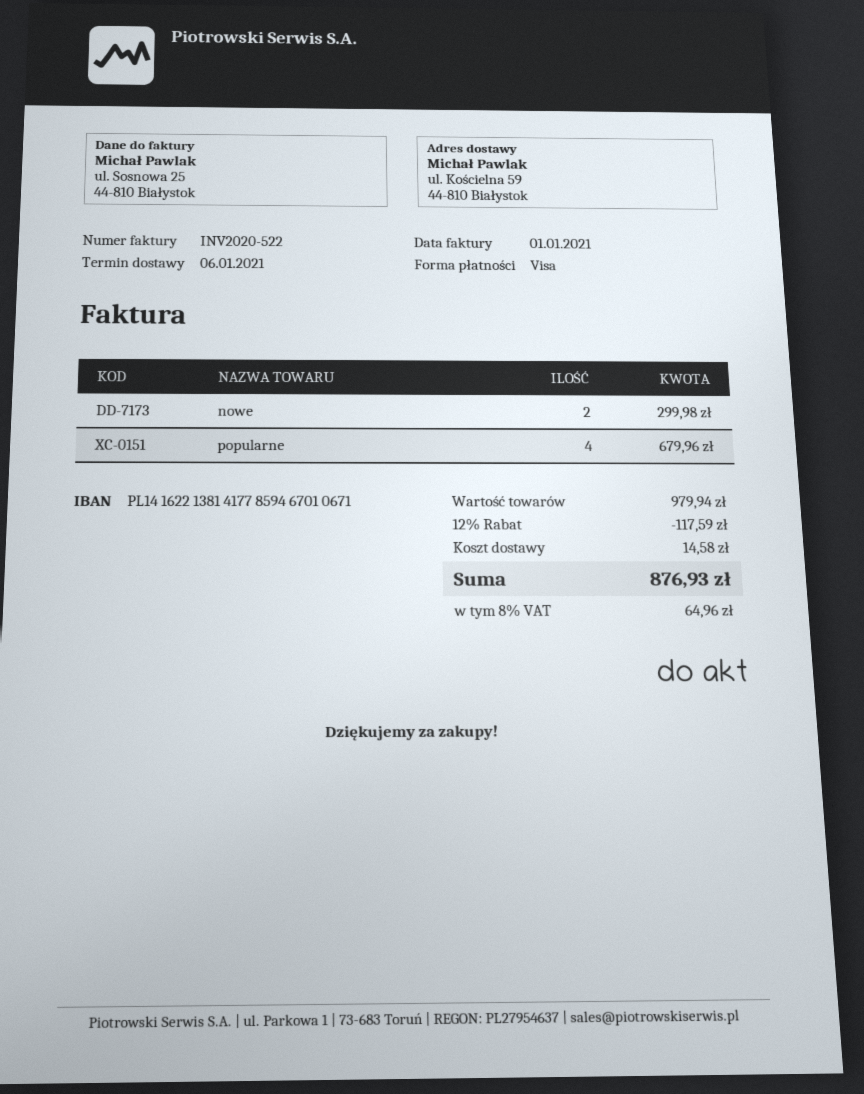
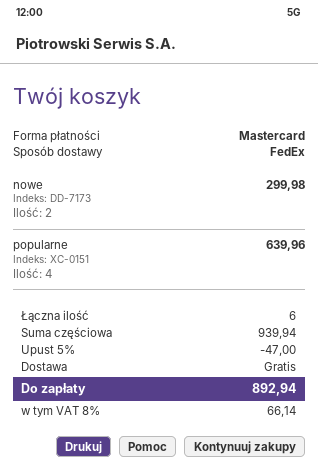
payment method: Visa -> Mastercard
popularne: 4 for 679.96 -> 4 for 639.96
subtotal: 979.94 -> 939.94
discount: 12% = 117.59 -> 5% = 47.00
shipping: 14.58 -> 0.00
tax: 8% = 64.96 -> 8% = 66.14
total: 876.93 -> 892.94

